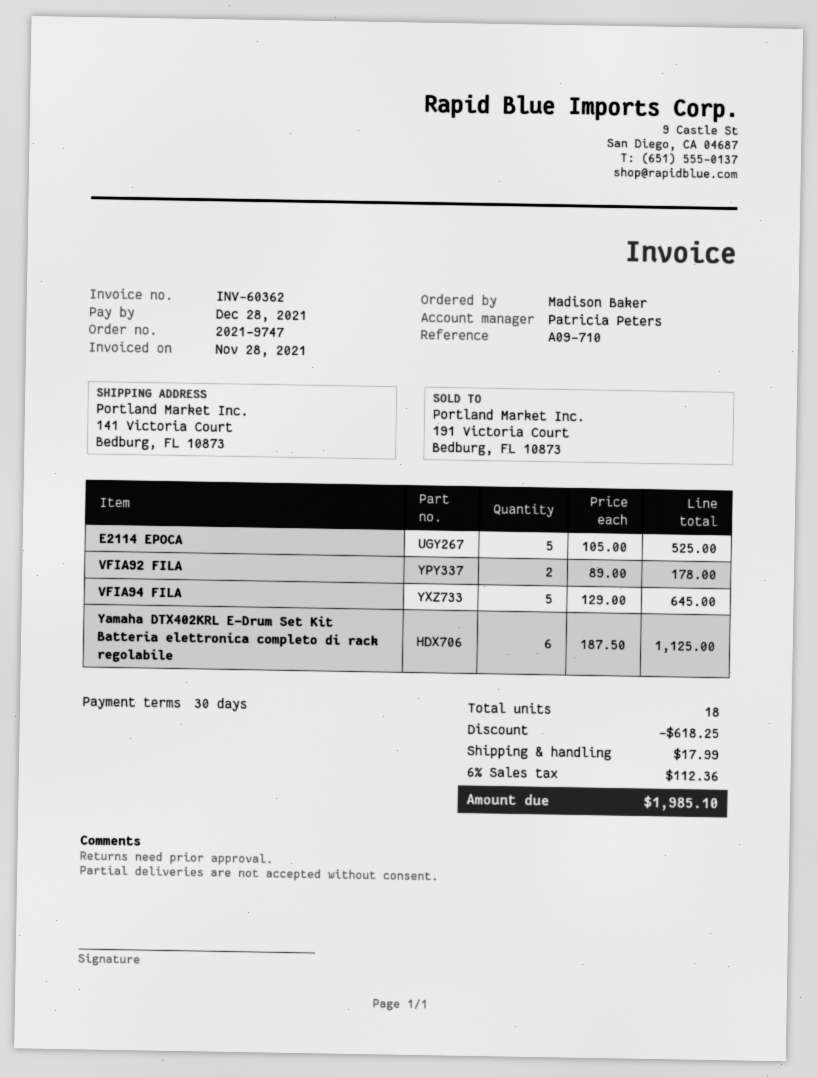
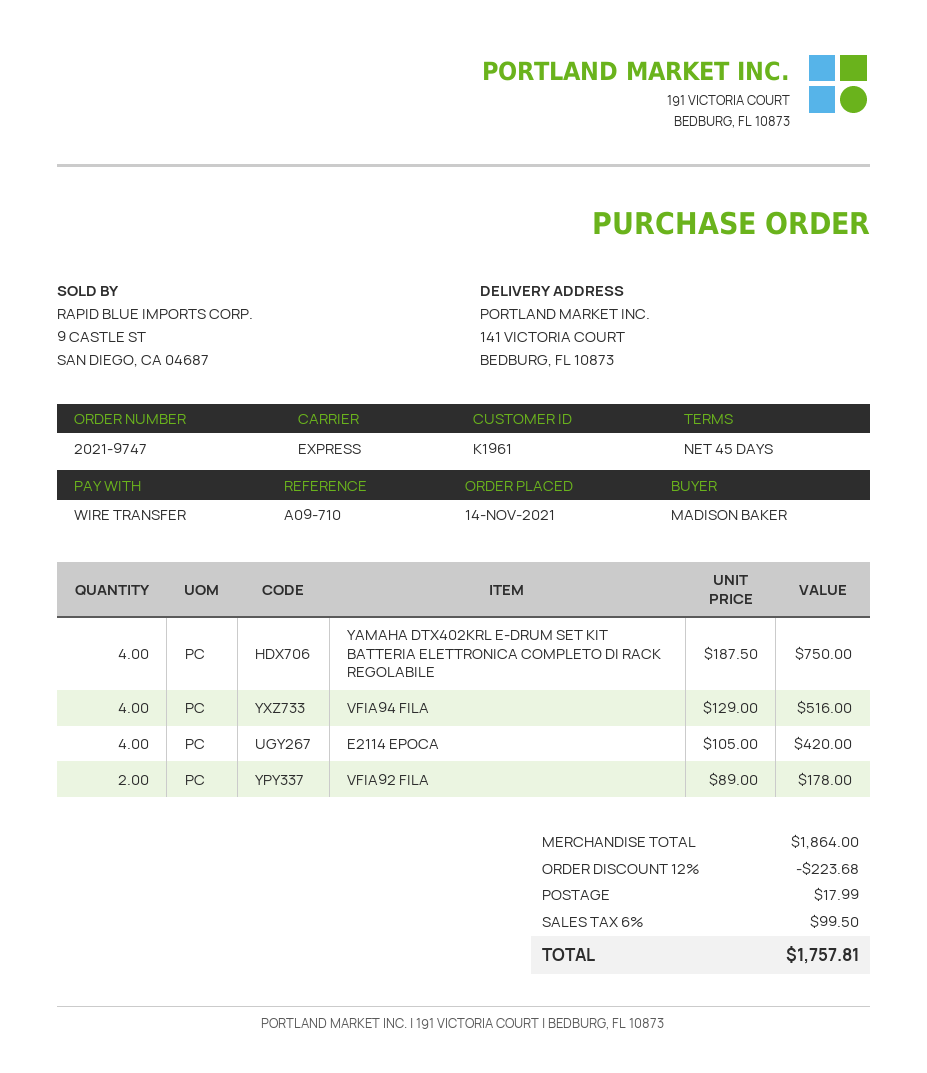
payment terms: 30 days -> 45 days
E2114 EPOCA: 5 x 105.00 = 525.00 -> 4 x 105.00 = 420.00
VFIA94 FILA: 5 x 129.00 = 645.00 -> 4 x 129.00 = 516.00
Yamaha DTX402KRL E-Drum Set Kit Batteria elettronica completo di rack regolabile: 6 x 187.50 = 1125.00 -> 4 x 187.50 = 750.00
discount: 618.25 -> 223.68
tax: 6% = 112.36 -> 6% = 99.50
total: 1985.10 -> 1757.81

